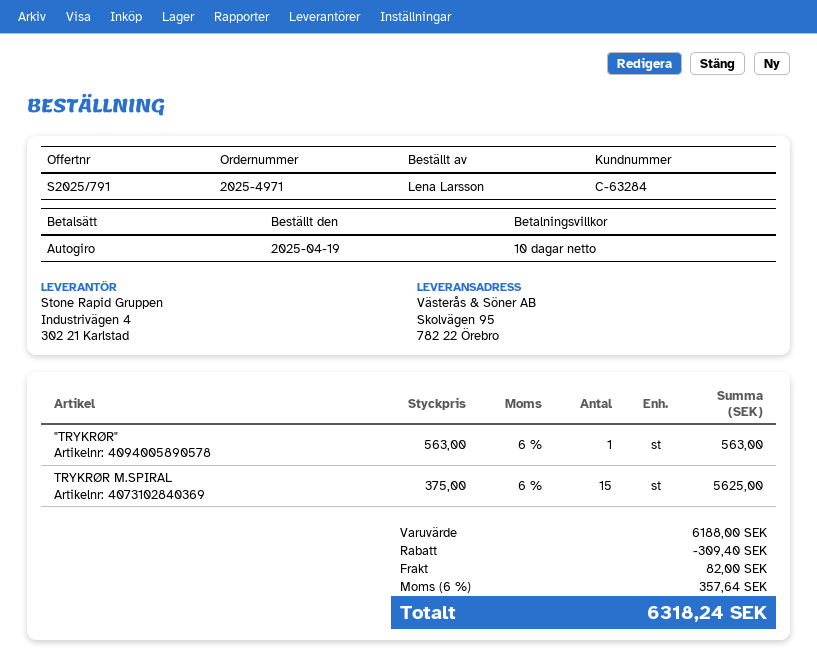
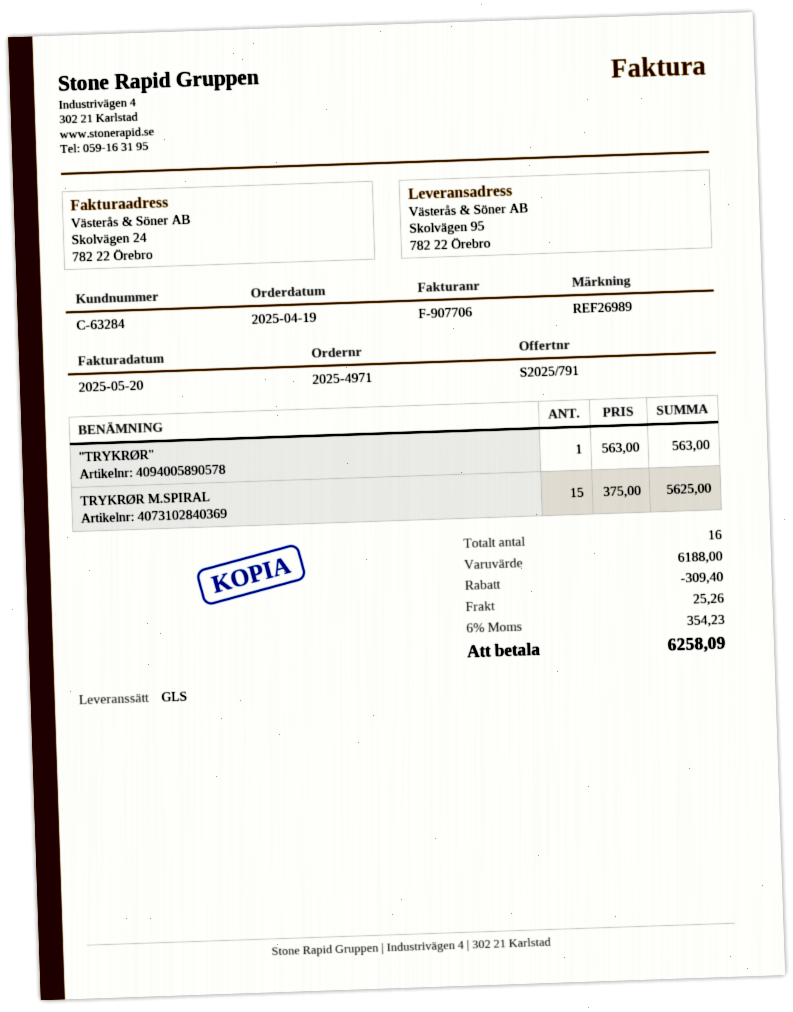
shipping: 82.00 -> 25.26
tax: 6% = 357.64 -> 6% = 354.23
total: 6318.24 -> 6258.09

